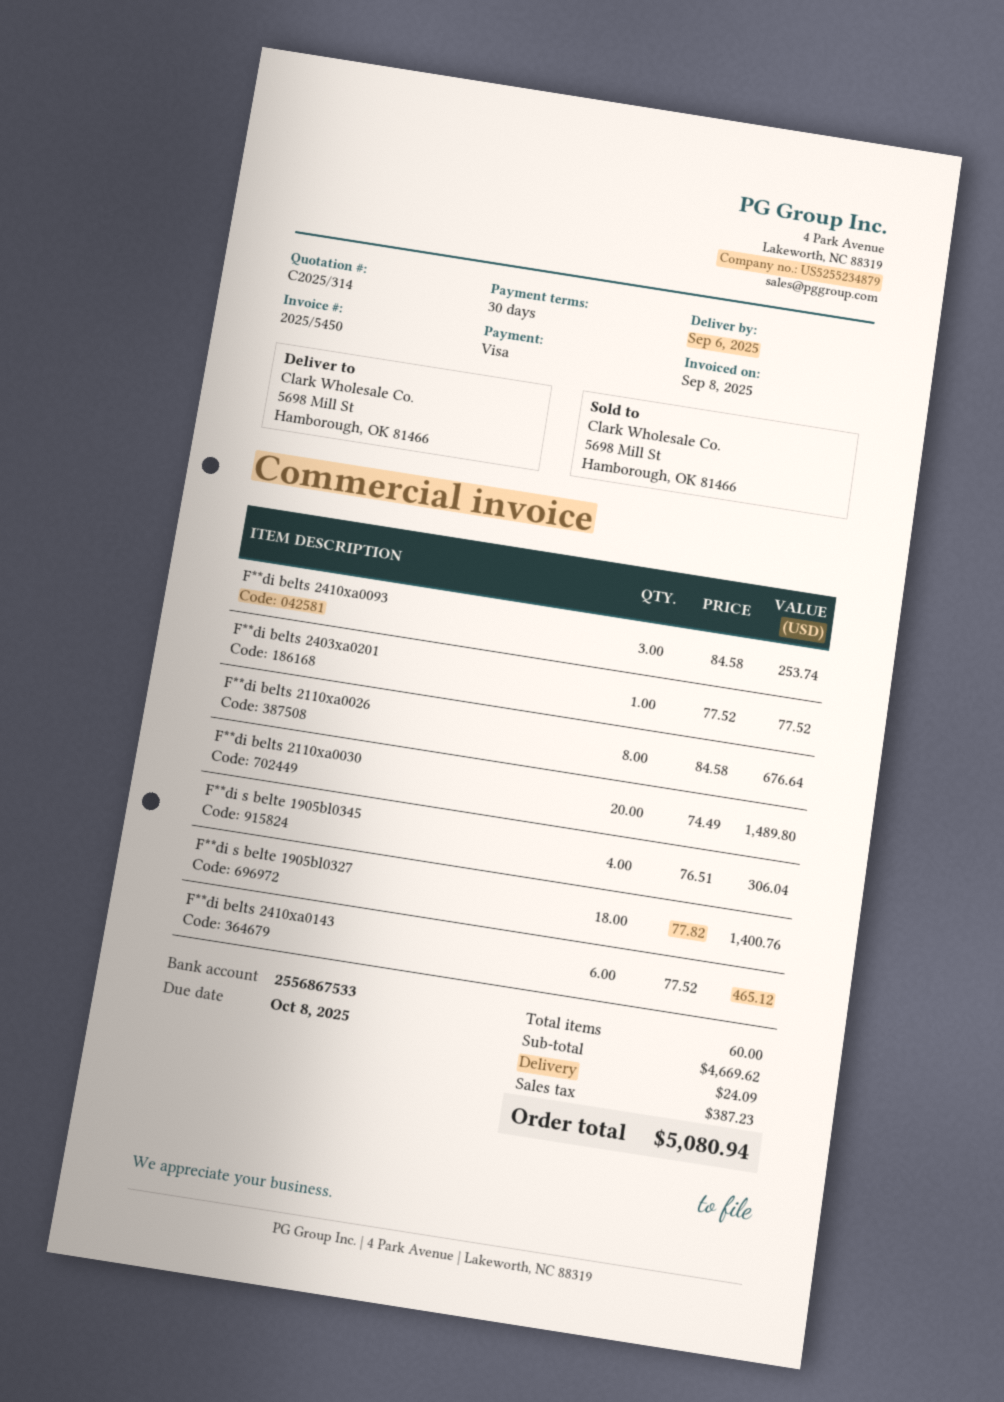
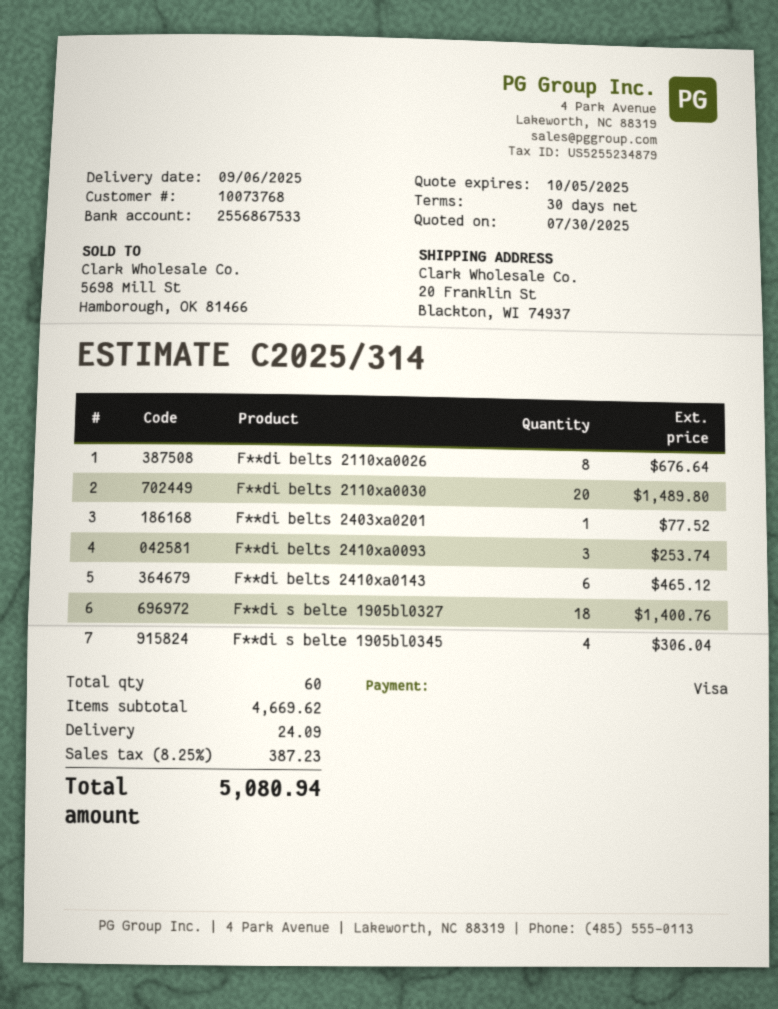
ship to: 5698 Mill St, Hamborough, OK 81466 -> 20 Franklin St, Blackton, WI 74937

